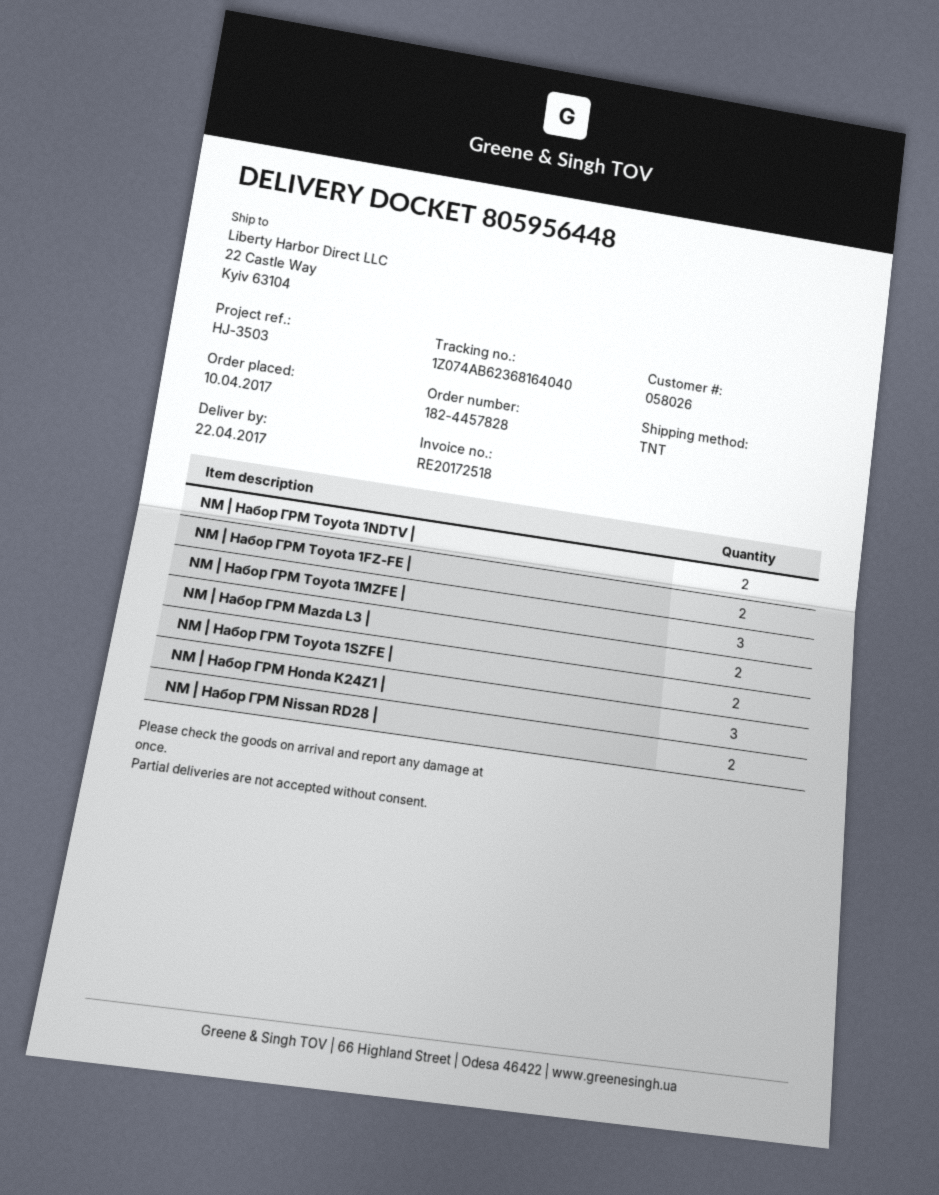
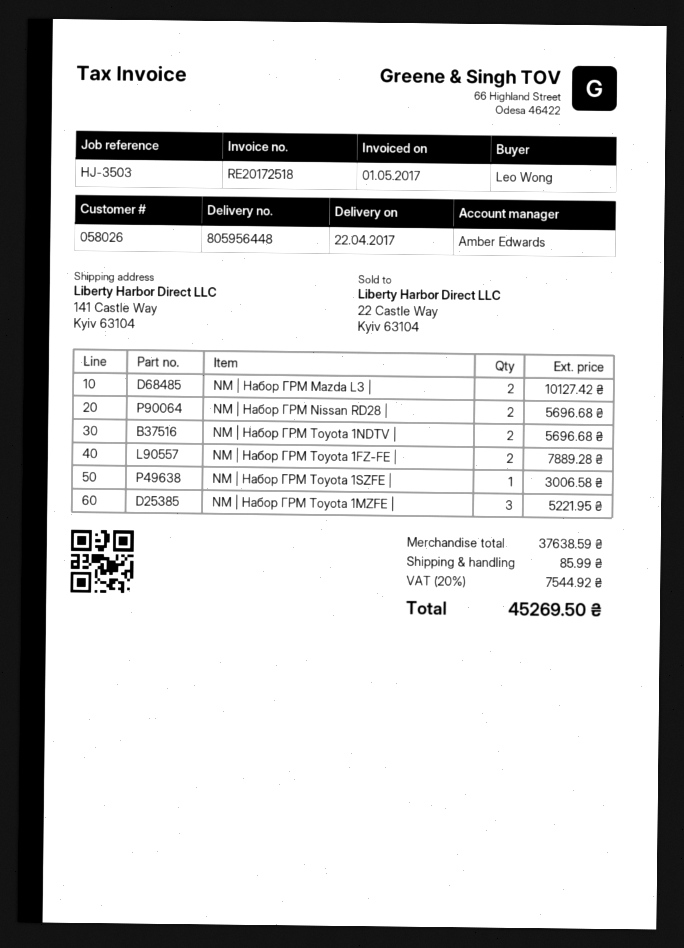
ship to: 22 Castle Way, Kyiv 63104 -> 141 Castle Way, Kyiv 63104
NM | Набор ГРМ Toyota 1SZFE |: 2 -> 1
NM | Набор ГРМ Honda K24Z1 |: 3 -> none

